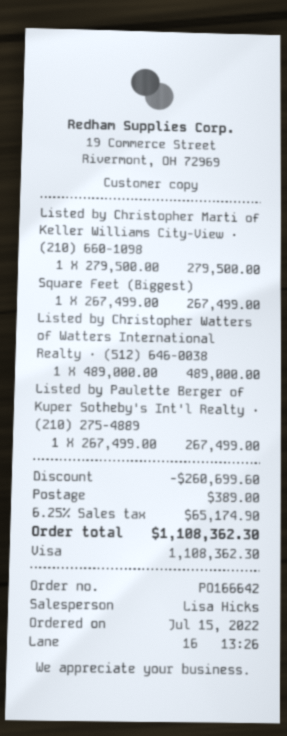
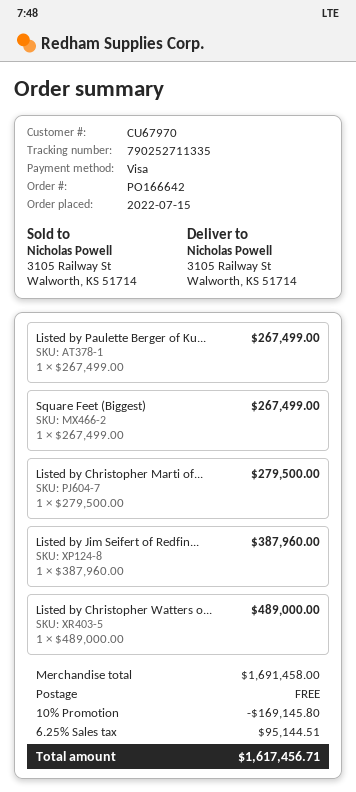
Listed by Jim Seifert of Redfin...: none -> 1 x 387960.00 = 387960.00
discount: 260699.60 -> 169145.80
shipping: 389.00 -> 0.00
tax: 6.25% = 65174.90 -> 6.25% = 95144.51
total: 1108362.30 -> 1617456.71

